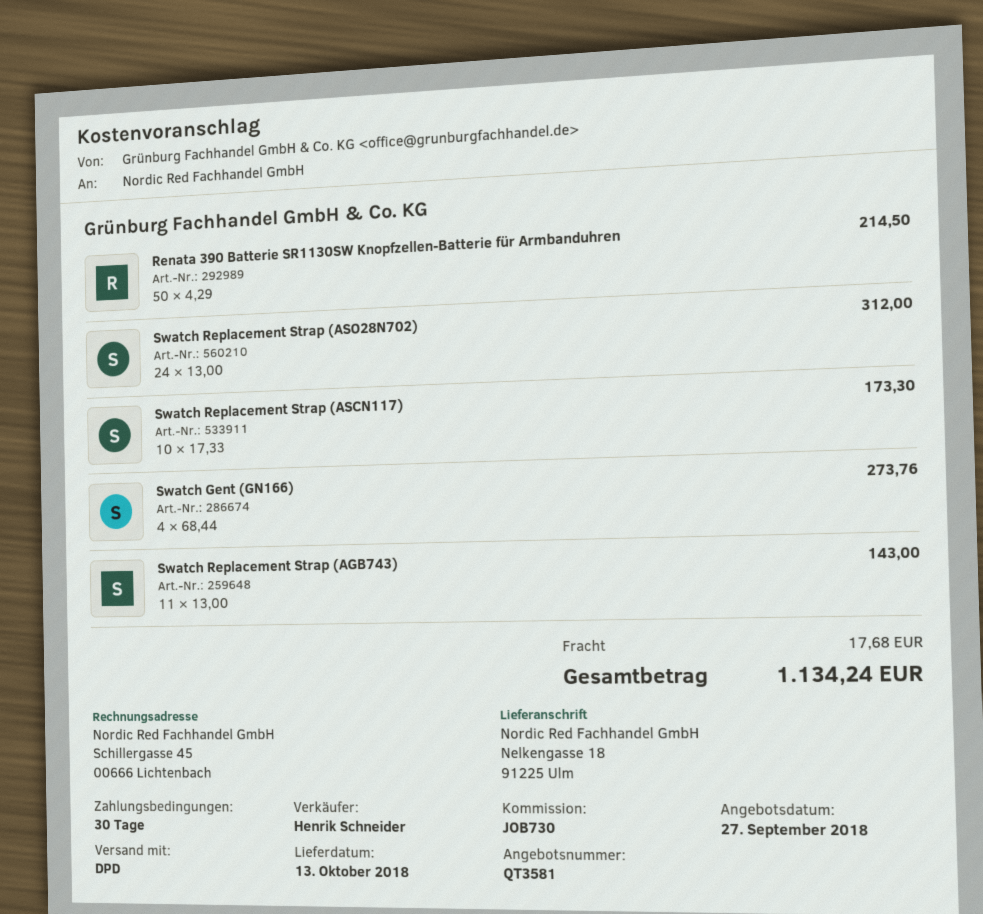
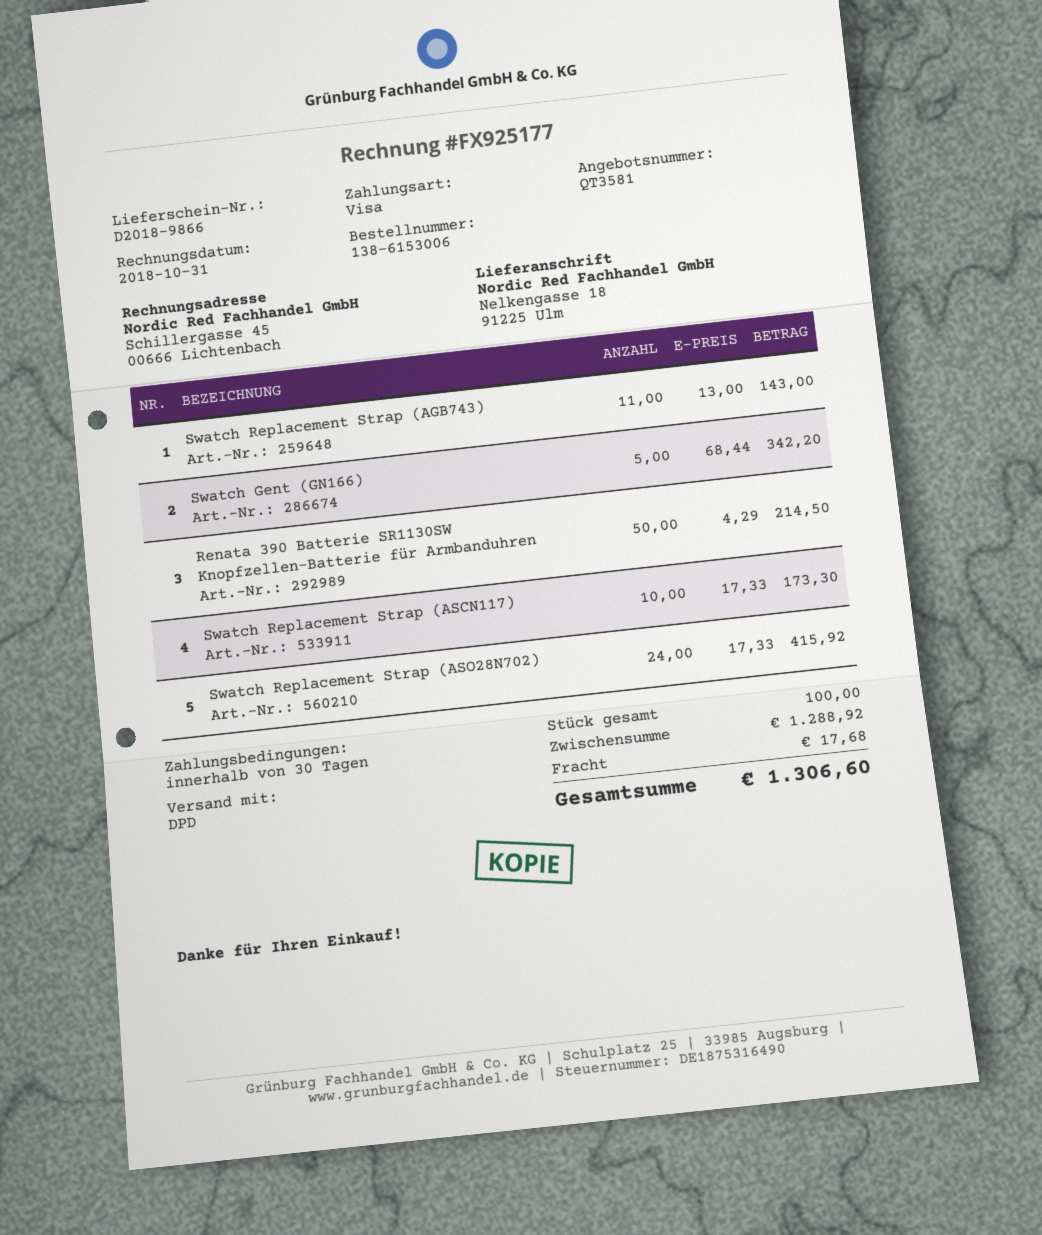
Swatch Replacement Strap (ASO28N702): 24 x 13.00 = 312.00 -> 24 x 17.33 = 415.92
Swatch Gent (GN166): 4 x 68.44 = 273.76 -> 5 x 68.44 = 342.20
total: 1134.24 -> 1306.60

